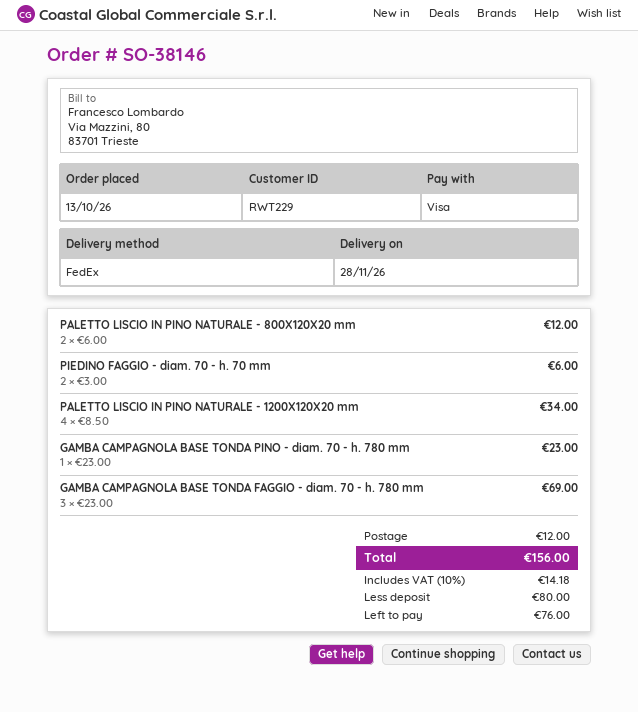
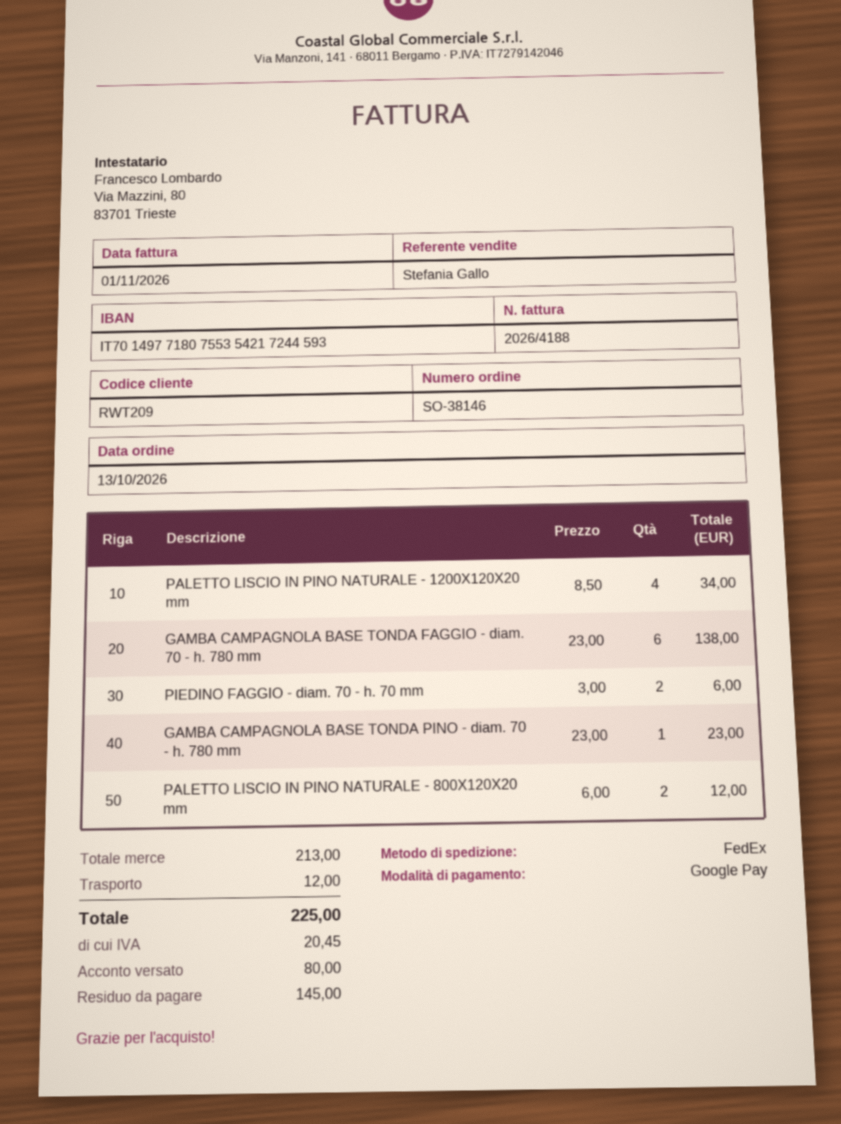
customer number: RWT229 -> RWT209
payment method: Visa -> Google Pay
GAMBA CAMPAGNOLA BASE TONDA FAGGIO - diam. 70 - h. 780 mm: 3 x 23.00 = 69.00 -> 6 x 23.00 = 138.00
tax: 14.18 -> 20.45
total: 156.00 -> 225.00
balance: 76.00 -> 145.00

